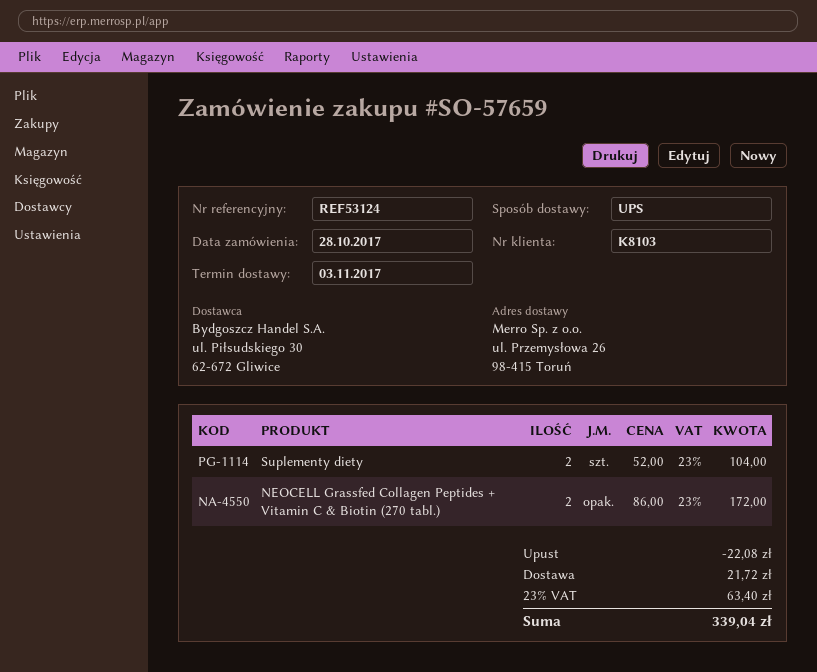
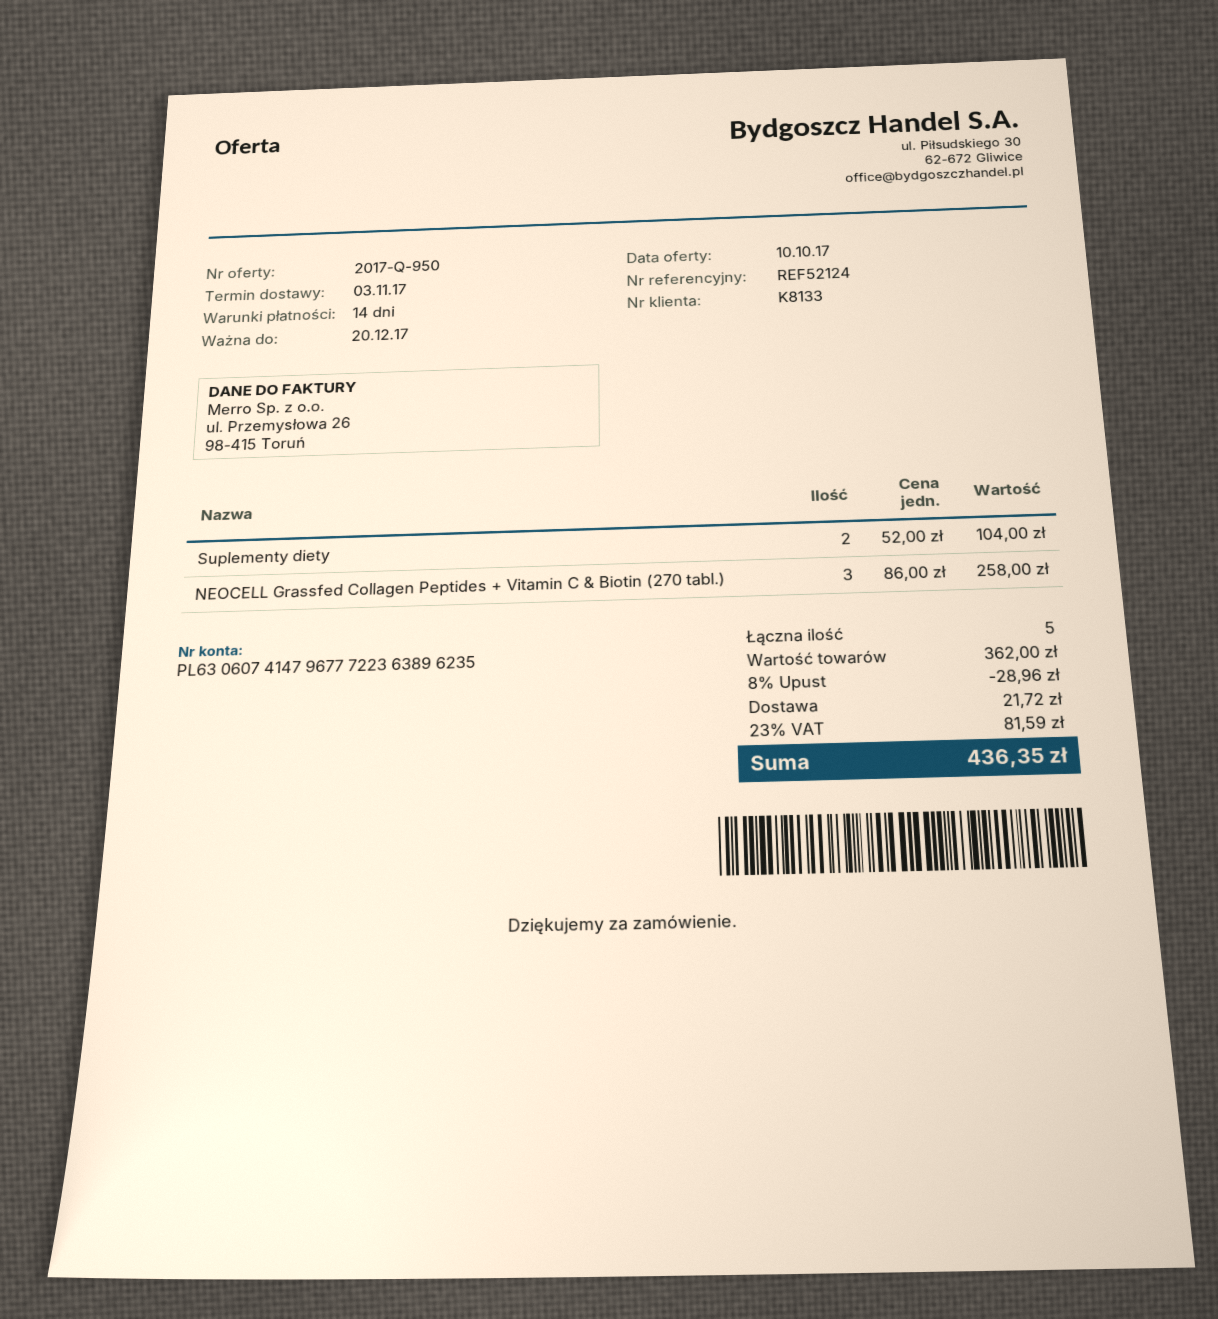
customer number: K8103 -> K8133
reference: REF53124 -> REF52124
NEOCELL Grassfed Collagen Peptides + Vitamin C & Biotin (270 tabl.): 2 x 86.00 = 172.00 -> 3 x 86.00 = 258.00
discount: 22.08 -> 28.96
tax: 23% = 63.40 -> 23% = 81.59
total: 339.04 -> 436.35

